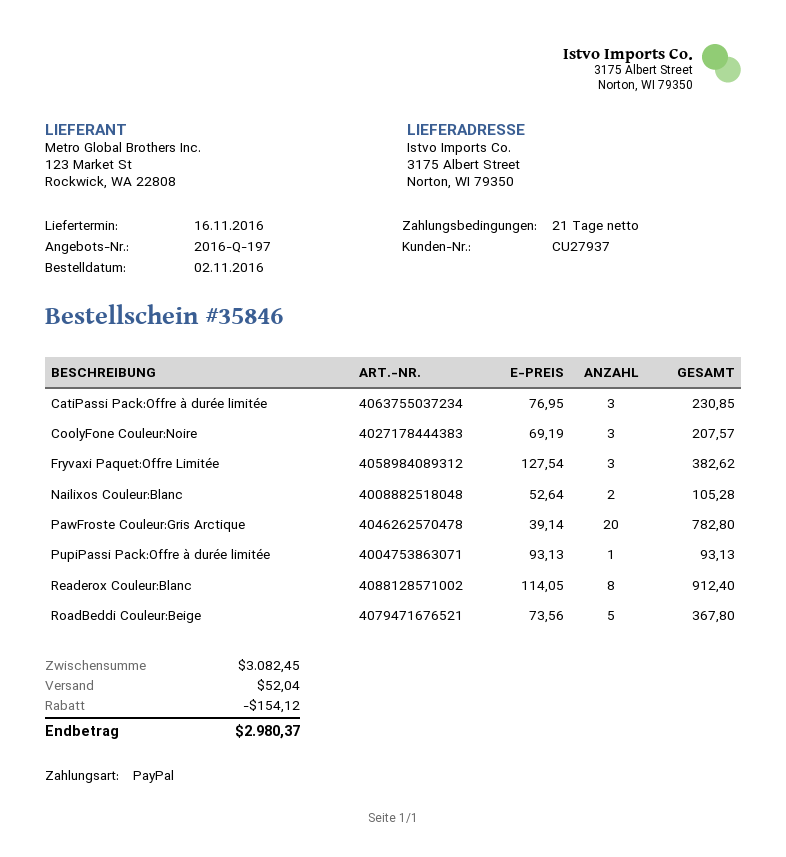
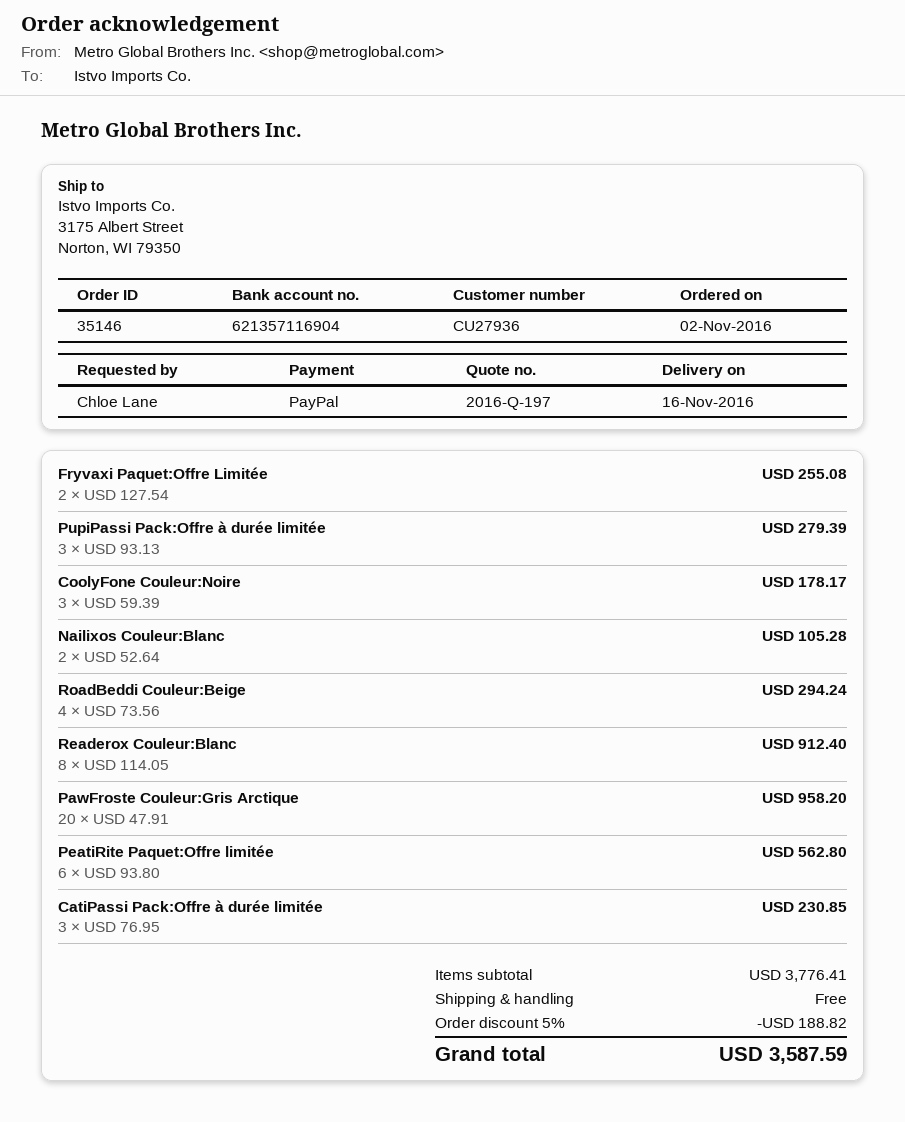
order number: 35846 -> 35146
customer number: CU27937 -> CU27936
CoolyFone Couleur:Noire: 3 x 69.19 = 207.57 -> 3 x 59.39 = 178.17
Fryvaxi Paquet:Offre Limitée: 3 x 127.54 = 382.62 -> 2 x 127.54 = 255.08
PawFroste Couleur:Gris Arctique: 20 x 39.14 = 782.80 -> 20 x 47.91 = 958.20
PupiPassi Pack:Offre à durée limitée: 1 x 93.13 = 93.13 -> 3 x 93.13 = 279.39
RoadBeddi Couleur:Beige: 5 x 73.56 = 367.80 -> 4 x 73.56 = 294.24
PeatiRite Paquet:Offre limitée: none -> 6 x 93.80 = 562.80
subtotal: 3082.45 -> 3776.41
discount: 154.12 -> 188.82
shipping: 52.04 -> 0.00
total: 2980.37 -> 3587.59

